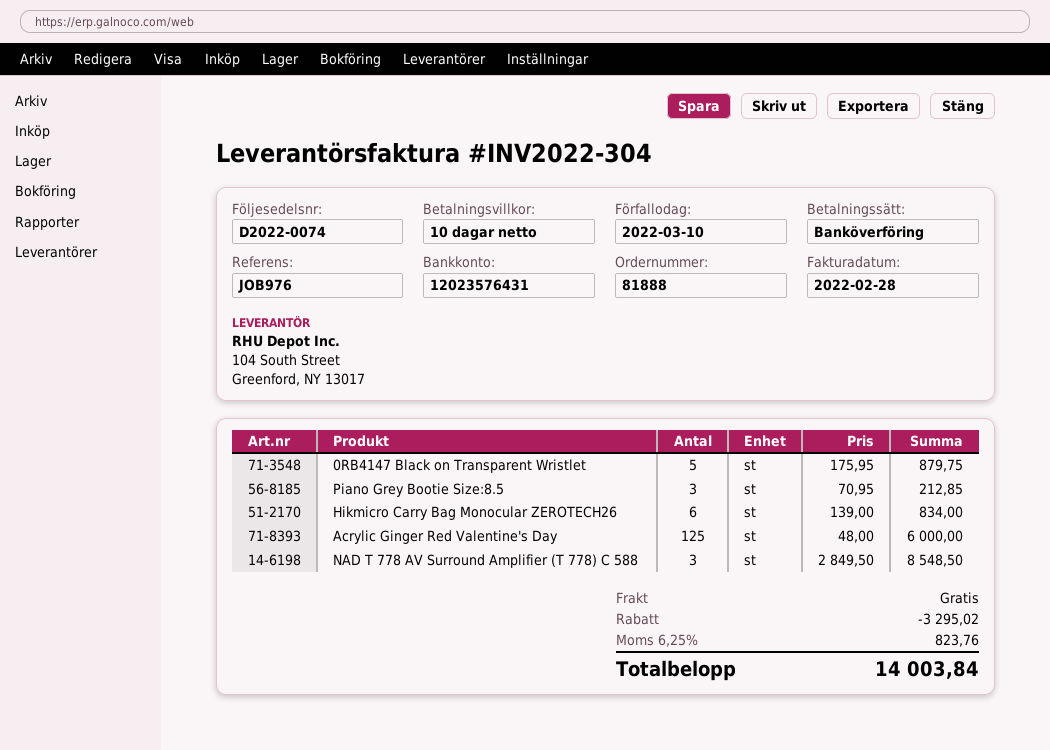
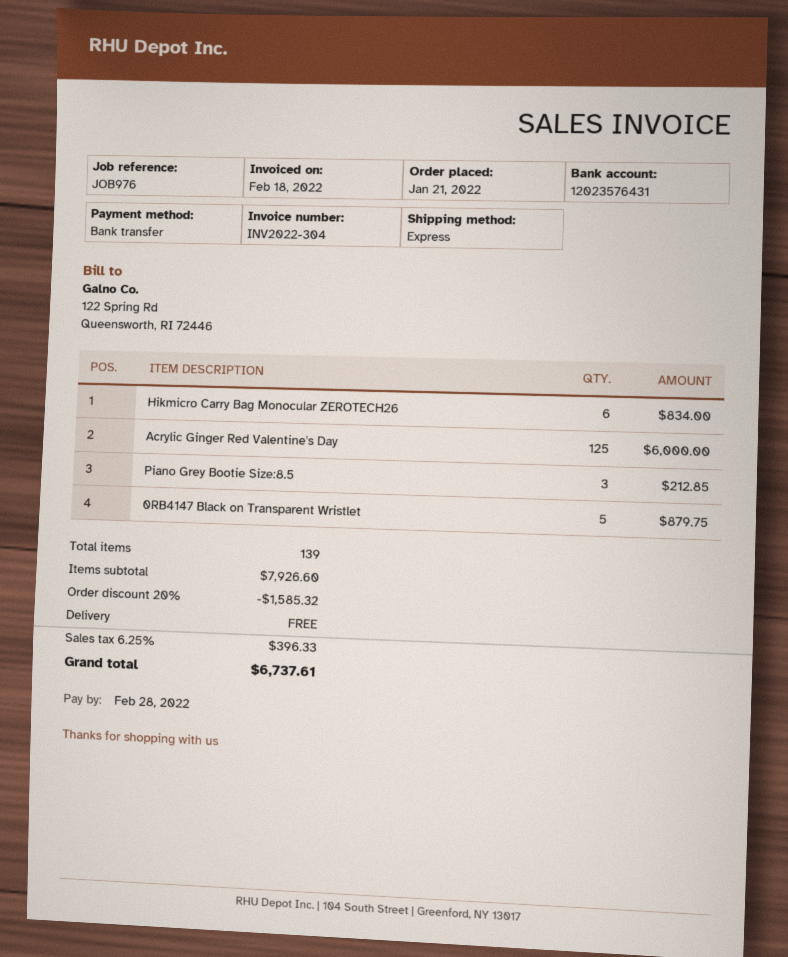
invoice date: 2022-02-28 -> 2022-02-18
due date: 2022-03-10 -> 2022-02-28
NAD T 778 AV Surround Amplifier (T 778) C 588: 3 for 8548.50 -> none
discount: 3295.02 -> 1585.32
tax: 6.25% = 823.76 -> 6.25% = 396.33
total: 14003.84 -> 6737.61

